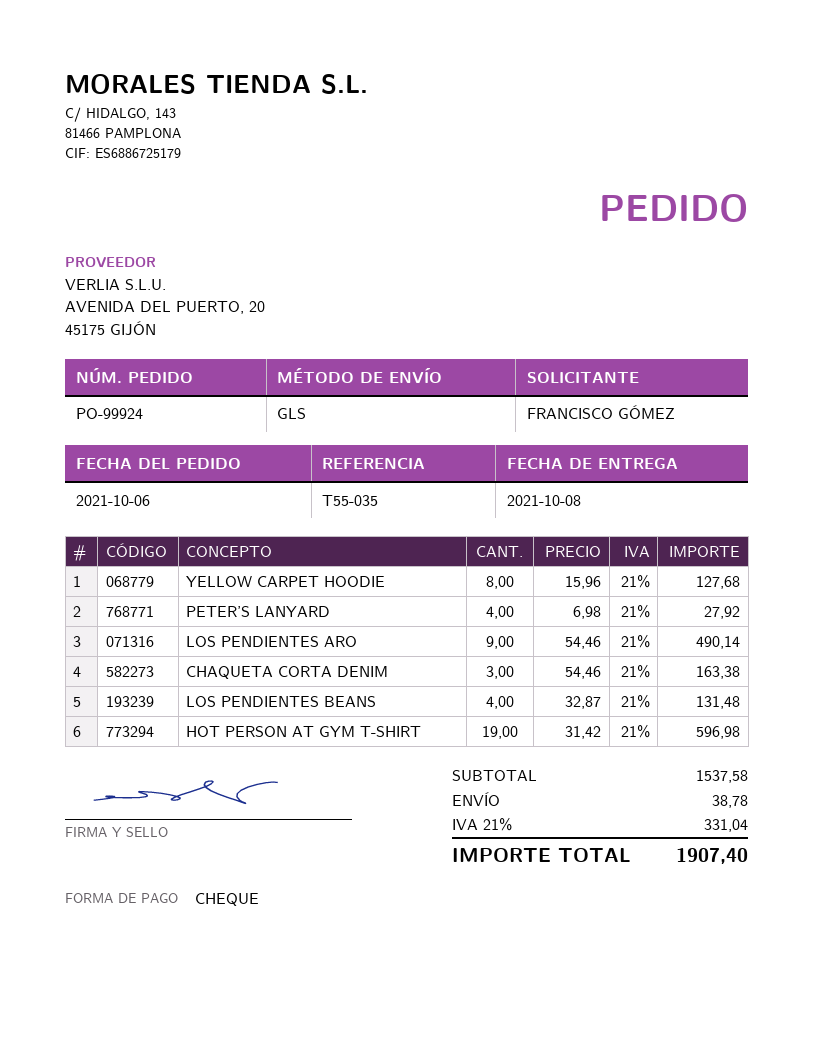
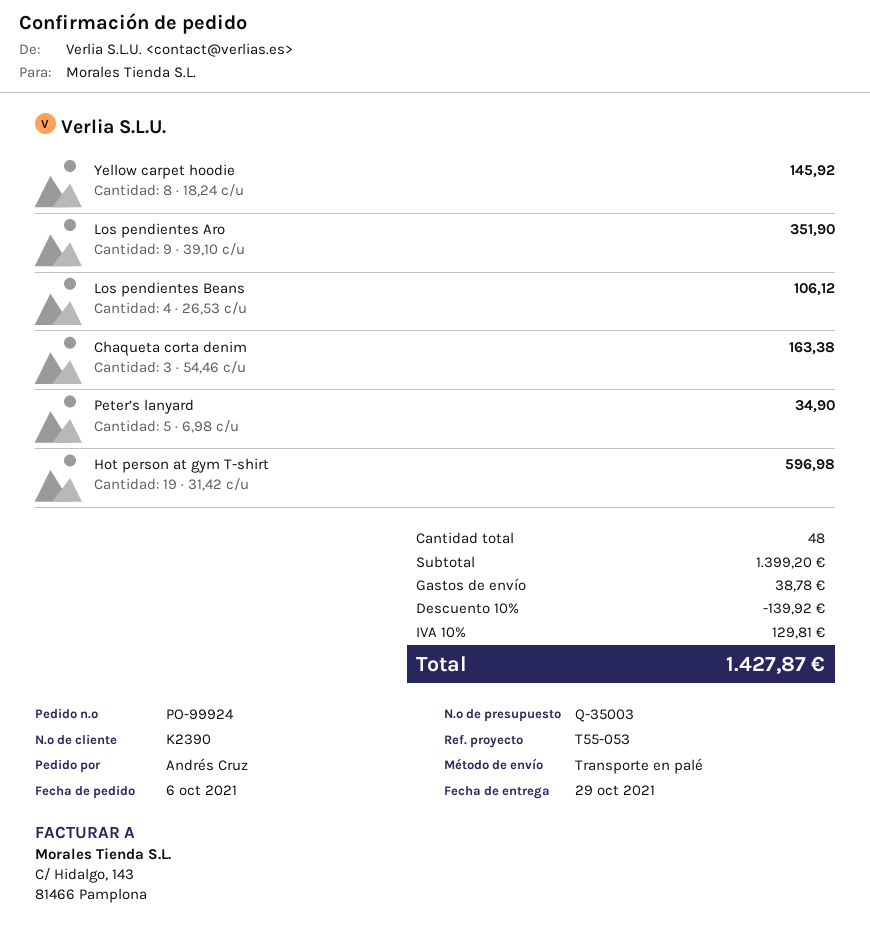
delivery date: 2021-10-08 -> 2021-10-29
reference: T55-035 -> T55-053
ordered by: FRANCISCO GÓMEZ -> Andrés Cruz
shipping method: GLS -> pallet freight
YELLOW CARPET HOODIE: 8 x 15.96 = 127.68 -> 8 x 18.24 = 145.92
PETER’S LANYARD: 4 x 6.98 = 27.92 -> 5 x 6.98 = 34.90
LOS PENDIENTES ARO: 9 x 54.46 = 490.14 -> 9 x 39.10 = 351.90
LOS PENDIENTES BEANS: 4 x 32.87 = 131.48 -> 4 x 26.53 = 106.12
subtotal: 1537.58 -> 1399.20
discount: none -> 10% = 139.92
tax: 21% = 331.04 -> 10% = 129.81
total: 1907.40 -> 1427.87

